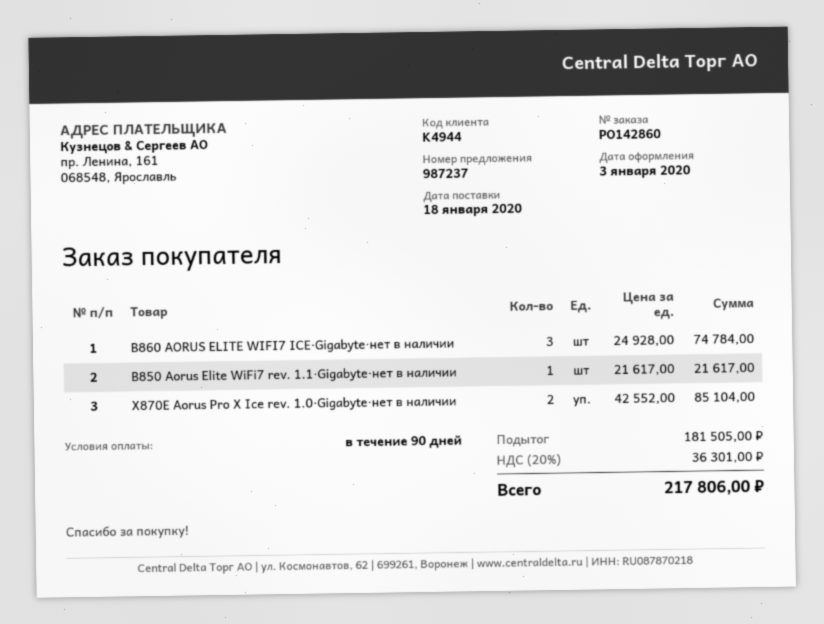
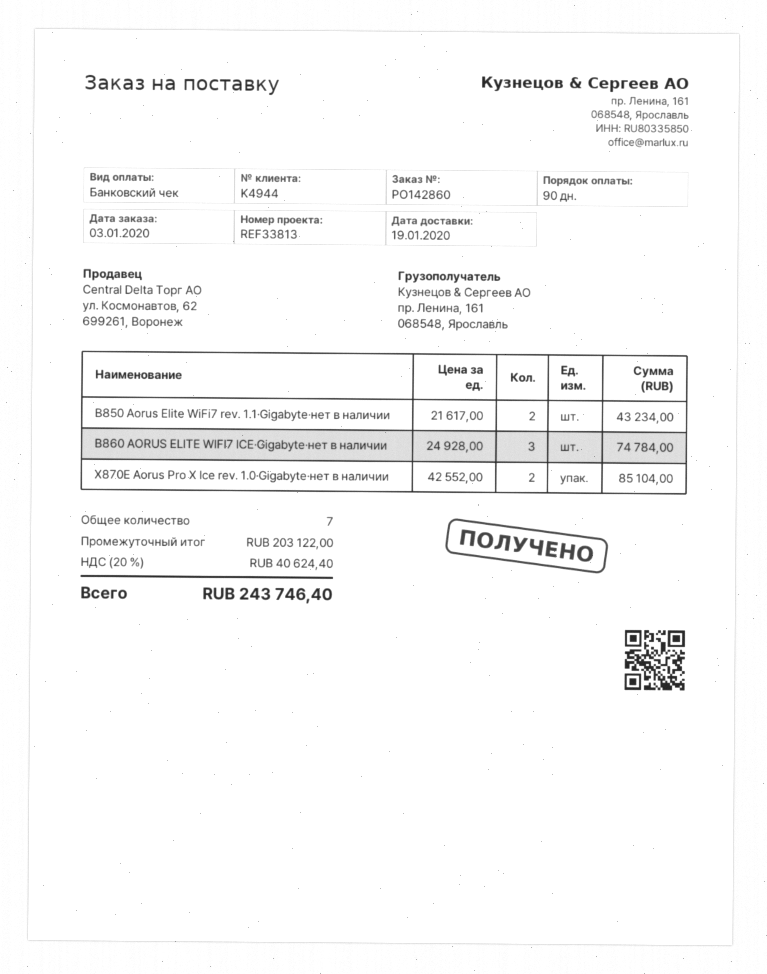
delivery date: 2020-01-18 -> 2020-01-19
B850 Aorus Elite WiFi7 rev. 1.1·Gigabyte·нет в наличии: 1 x 21617.00 = 21617.00 -> 2 x 21617.00 = 43234.00
subtotal: 181505.00 -> 203122.00
tax: 20% = 36301.00 -> 20% = 40624.40
total: 217806.00 -> 243746.40

